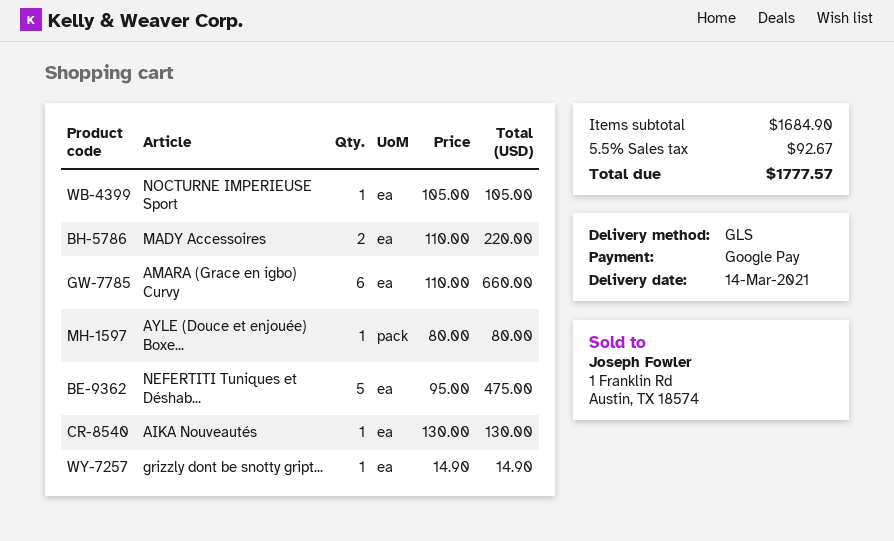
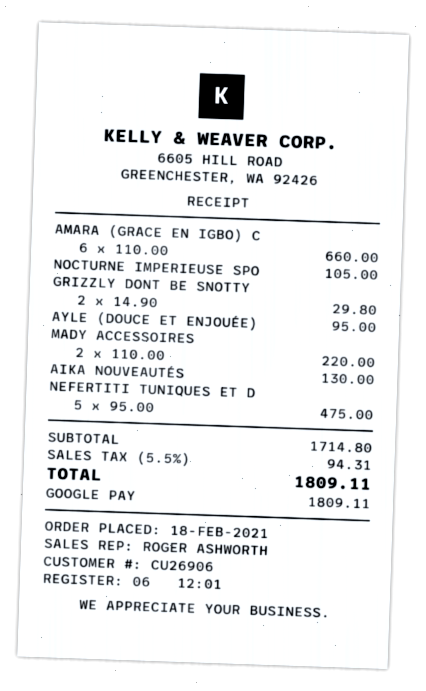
AYLE (Douce et enjouée) Boxe...: 1 x 80.00 = 80.00 -> 1 x 95.00 = 95.00
grizzly dont be snotty gript...: 1 x 14.90 = 14.90 -> 2 x 14.90 = 29.80
subtotal: 1684.90 -> 1714.80
tax: 5.5% = 92.67 -> 5.5% = 94.31
total: 1777.57 -> 1809.11

